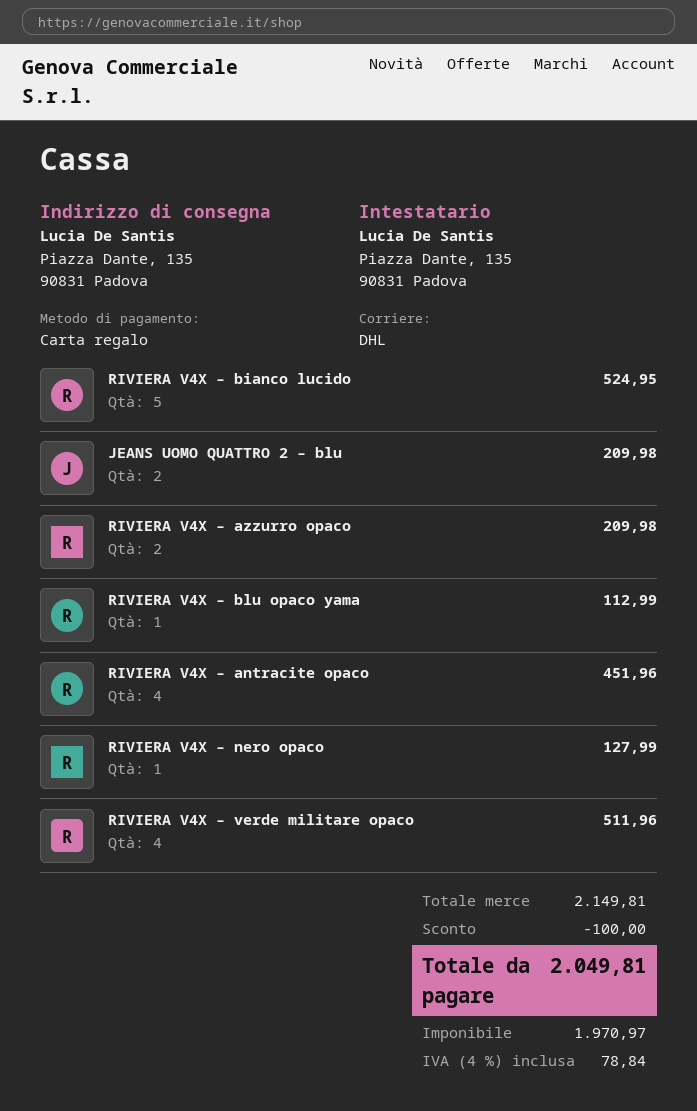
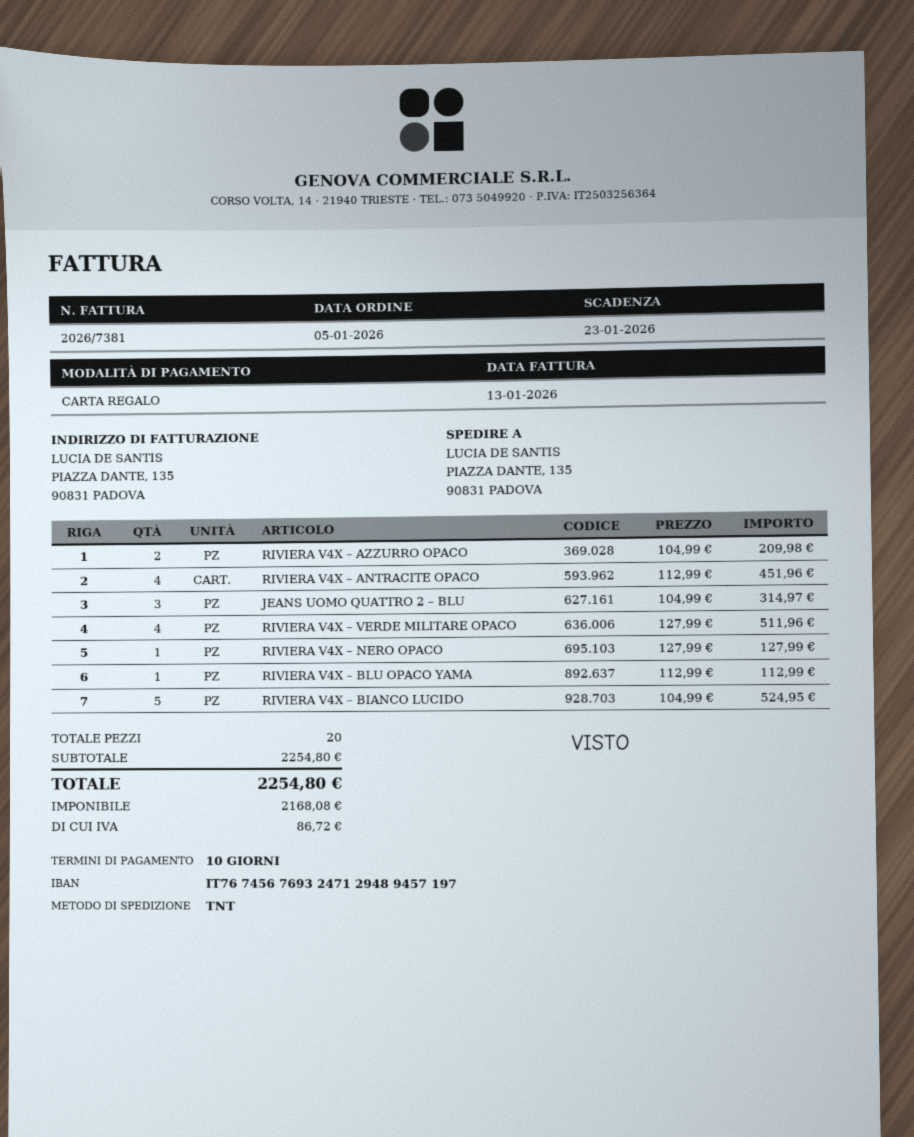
shipping method: DHL -> TNT
JEANS UOMO QUATTRO 2 – blu: 2 for 209.98 -> 3 for 314.97
subtotal: 2149.81 -> 2254.80
discount: 100.00 -> none
net: 1970.97 -> 2168.08
tax: 78.84 -> 86.72
total: 2049.81 -> 2254.80

